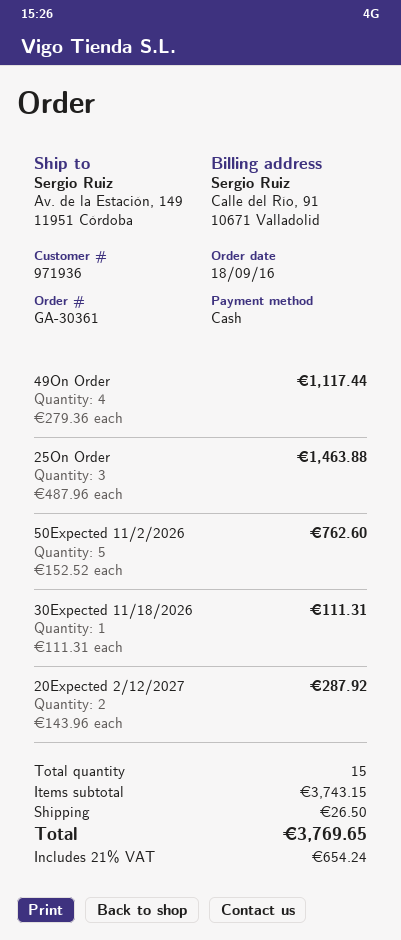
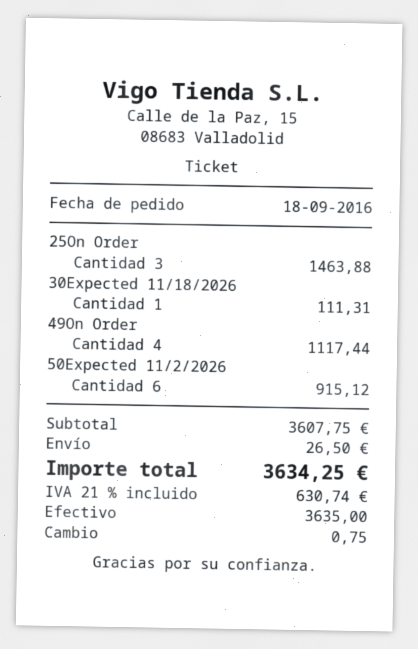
50Expected 11/2/2026: 5 for 762.60 -> 6 for 915.12
20Expected 2/12/2027: 2 for 287.92 -> none
subtotal: 3743.15 -> 3607.75
tax: 21% = 654.24 -> 21% = 630.74
total: 3769.65 -> 3634.25

